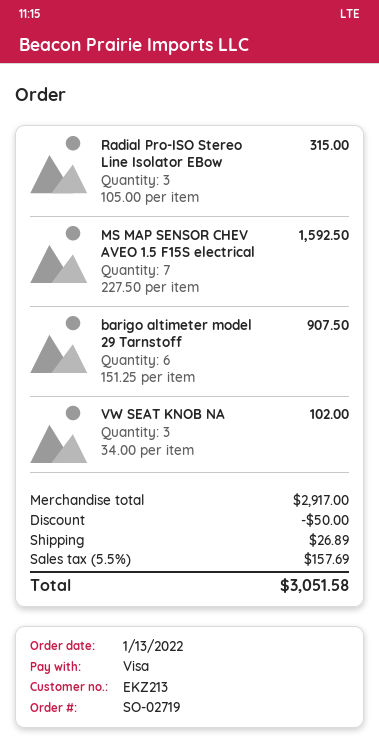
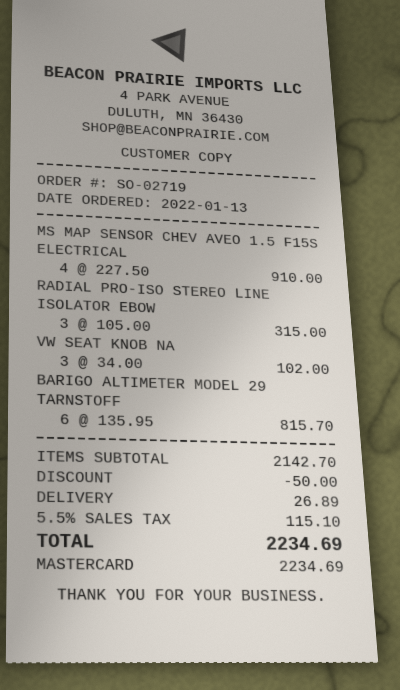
payment method: Visa -> Mastercard
MS MAP SENSOR CHEV AVEO 1.5 F15S electrical: 7 x 227.50 = 1592.50 -> 4 x 227.50 = 910.00
barigo altimeter model 29 Tarnstoff: 6 x 151.25 = 907.50 -> 6 x 135.95 = 815.70
subtotal: 2917.00 -> 2142.70
tax: 5.5% = 157.69 -> 5.5% = 115.10
total: 3051.58 -> 2234.69

